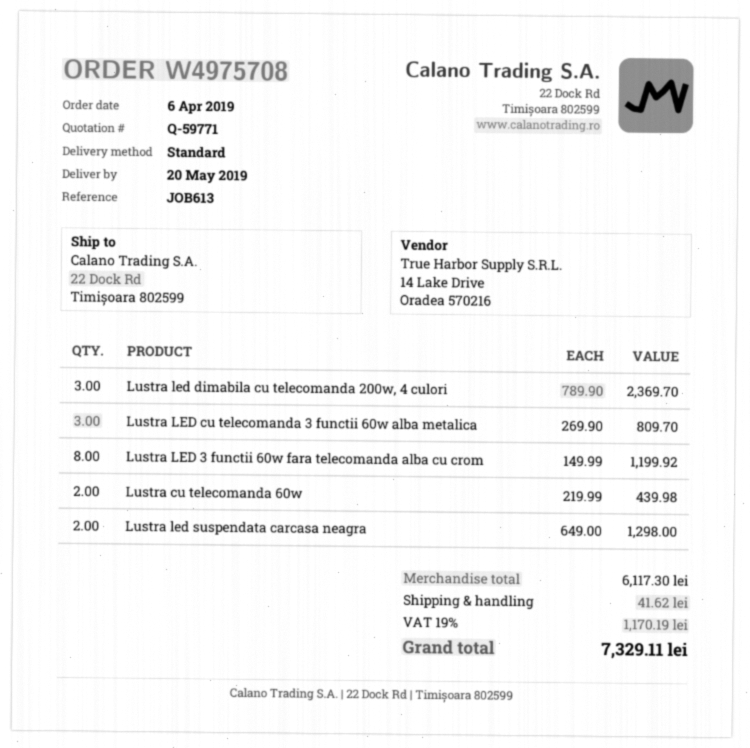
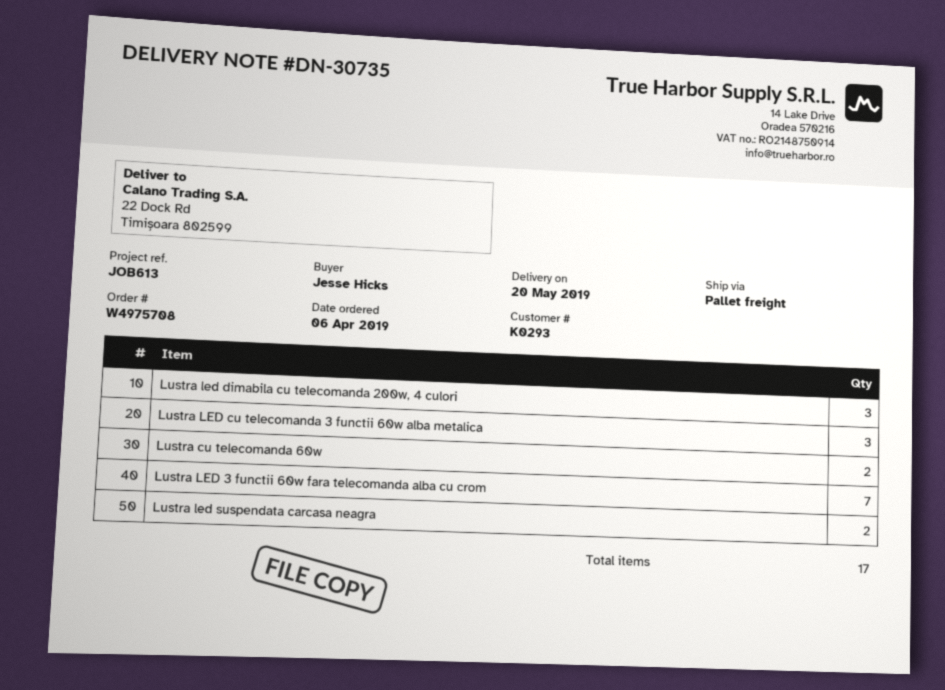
shipping method: standard -> pallet freight
Lustra LED 3 functii 60w fara telecomanda alba cu crom: 8 -> 7

